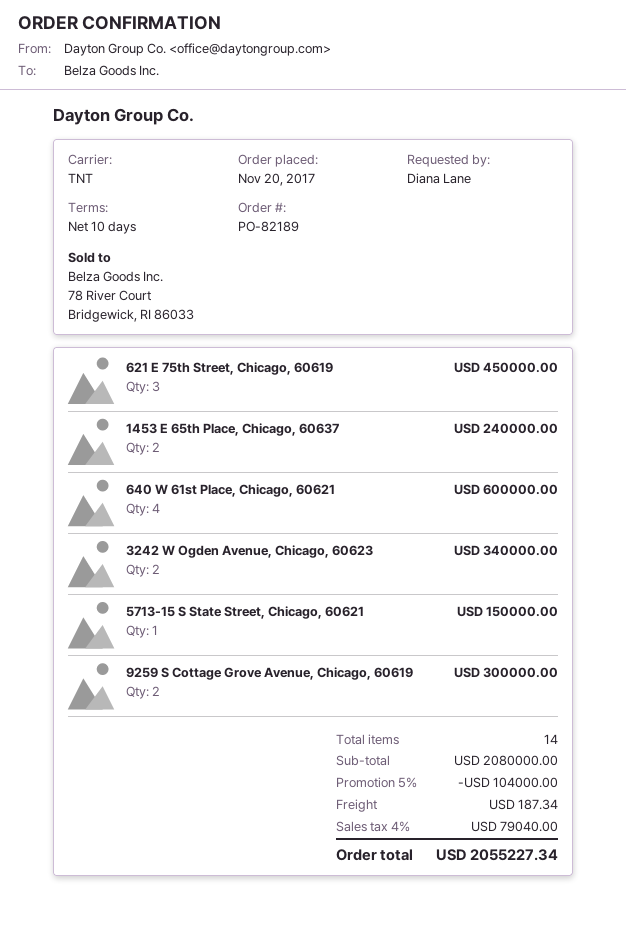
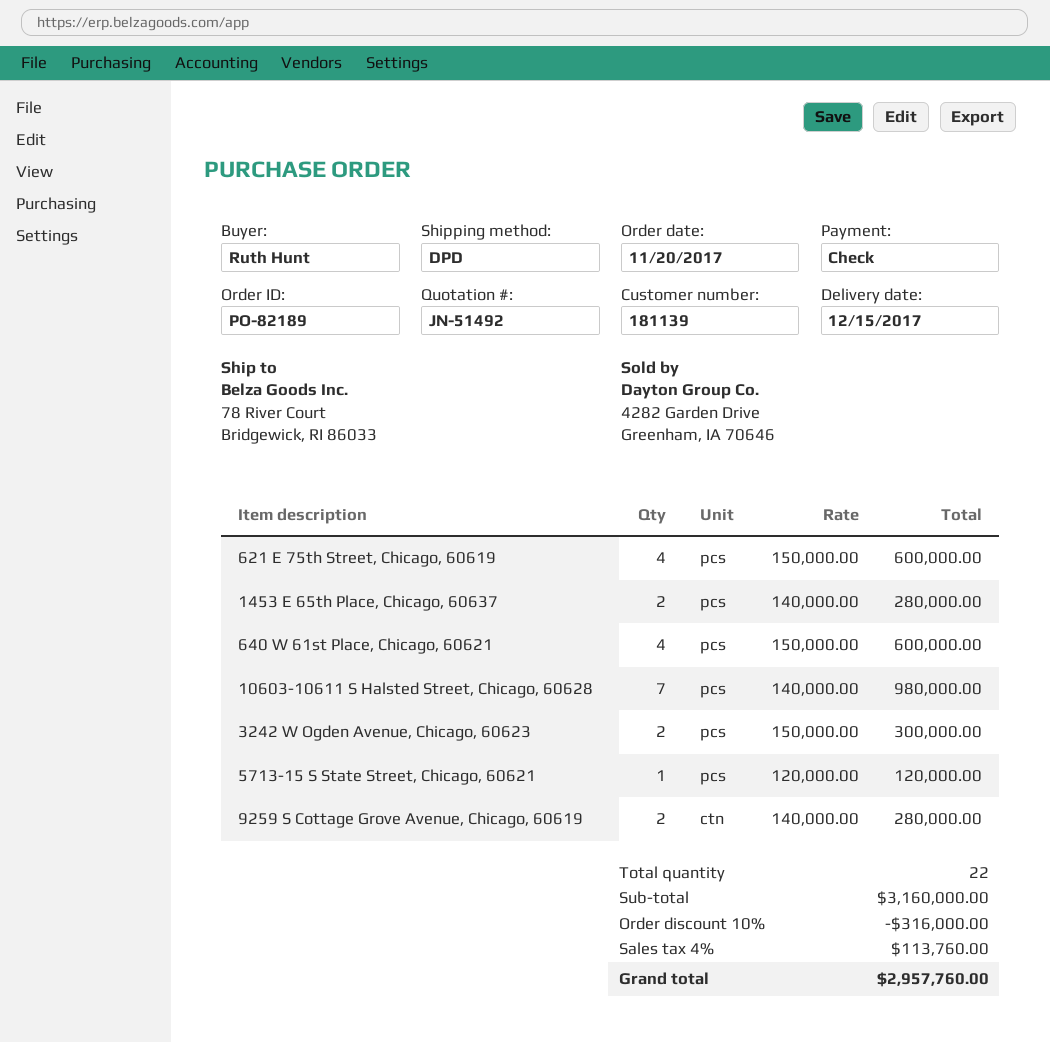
ordered by: Diana Lane -> Ruth Hunt
shipping method: TNT -> DPD
621 E 75th Street, Chicago, 60619: 3 for 450000.00 -> 4 for 600000.00
1453 E 65th Place, Chicago, 60637: 2 for 240000.00 -> 2 for 280000.00
3242 W Ogden Avenue, Chicago, 60623: 2 for 340000.00 -> 2 for 300000.00
5713-15 S State Street, Chicago, 60621: 1 for 150000.00 -> 1 for 120000.00
9259 S Cottage Grove Avenue, Chicago, 60619: 2 for 300000.00 -> 2 for 280000.00
10603-10611 S Halsted Street, Chicago, 60628: none -> 7 for 980000.00
total quantity: 14 -> 22
subtotal: 2080000.00 -> 3160000.00
discount: 5% = 104000.00 -> 10% = 316000.00
shipping: 187.34 -> none
tax: 4% = 79040.00 -> 4% = 113760.00
total: 2055227.34 -> 2957760.00

